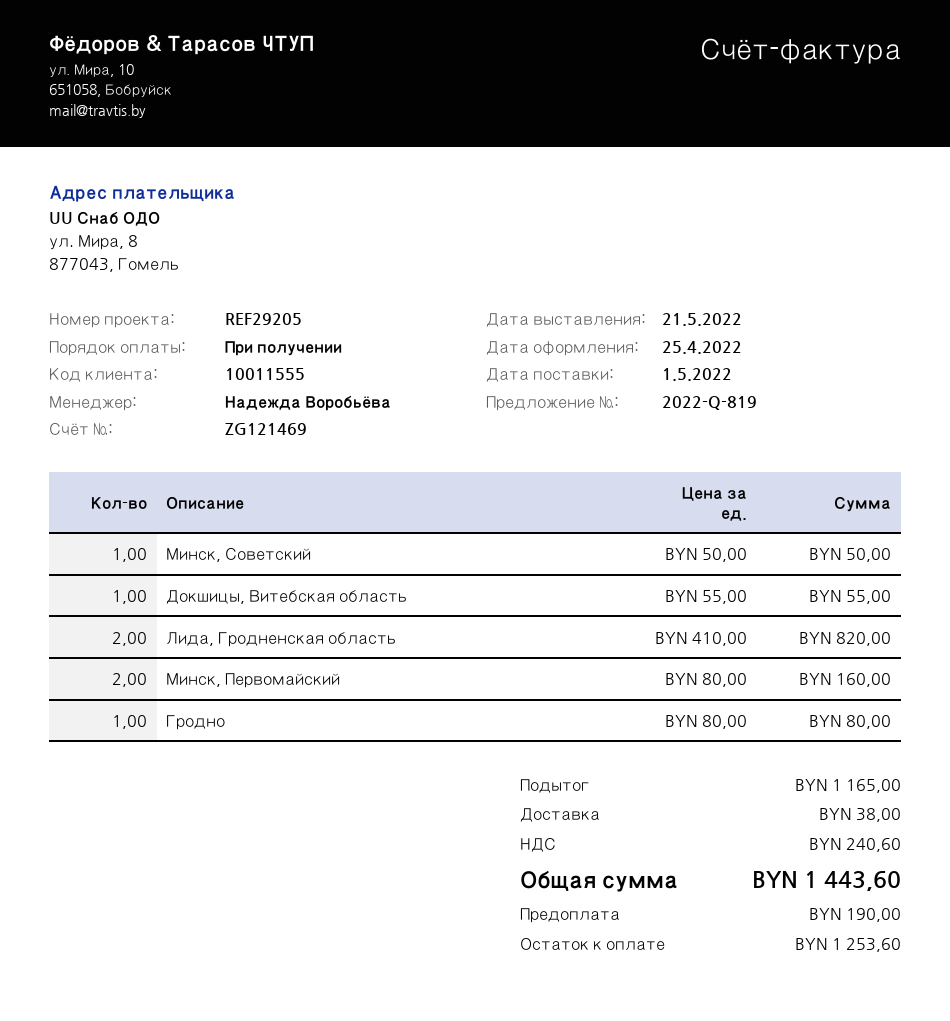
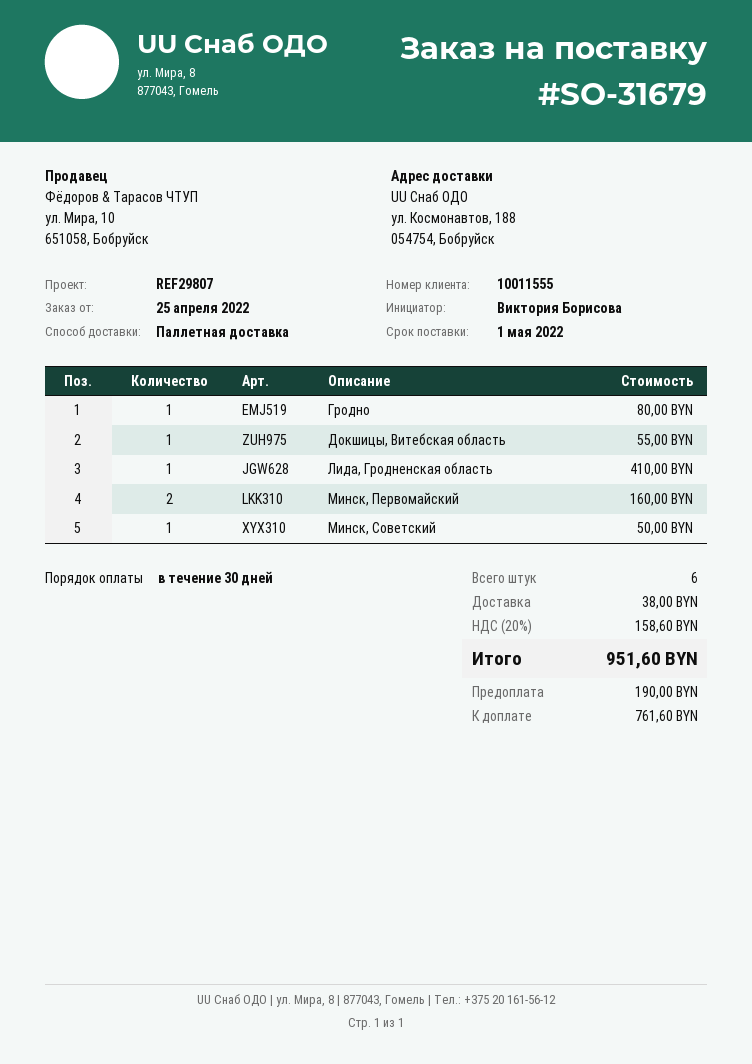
payment terms: on receipt -> 30 days
reference: REF29205 -> REF29807
Лида, Гродненская область: 2 for 820.00 -> 1 for 410.00
tax: 240.60 -> 158.60
total: 1443.60 -> 951.60
balance: 1253.60 -> 761.60

